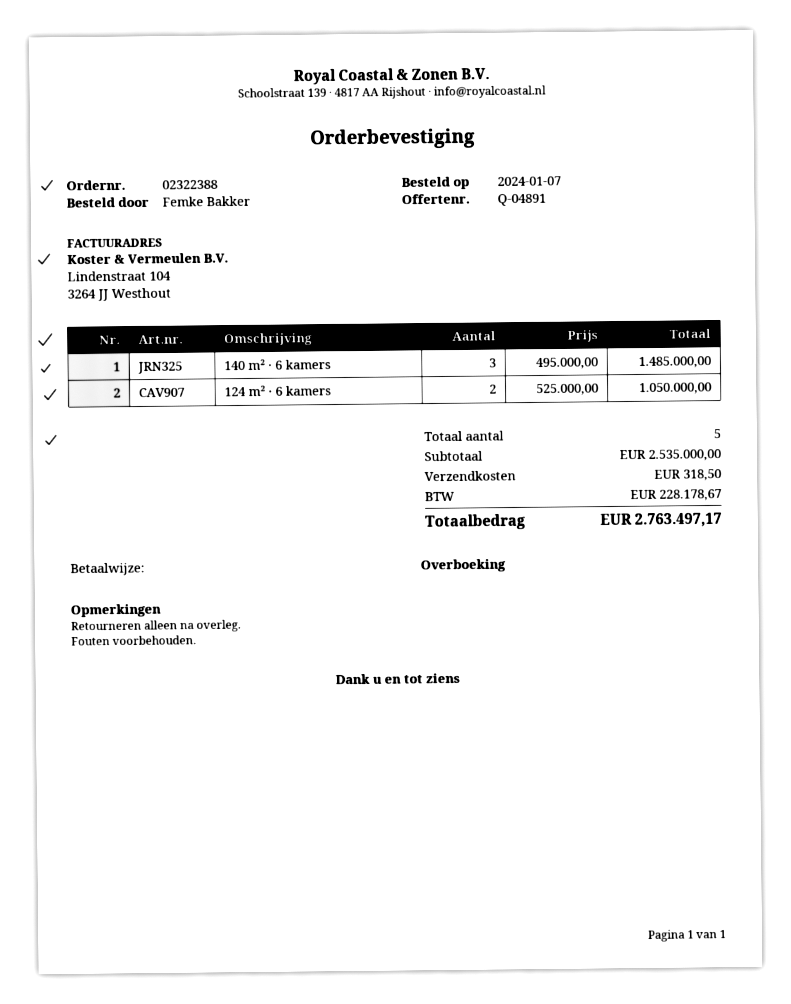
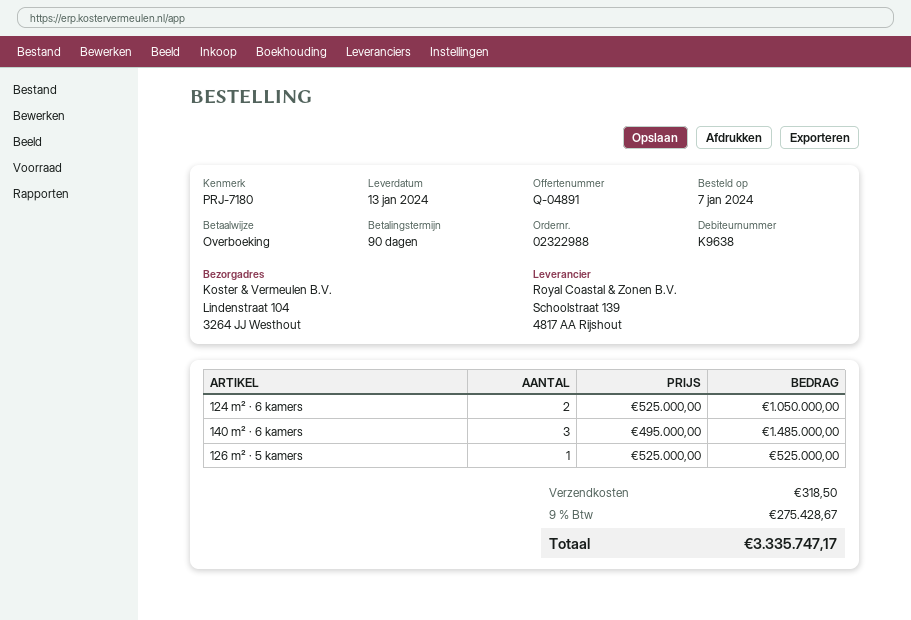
order number: 02322388 -> 02322988
126 m² · 5 kamers: none -> 1 x 525000.00 = 525000.00
tax: 228178.67 -> 275428.67
total: 2763497.17 -> 3335747.17

